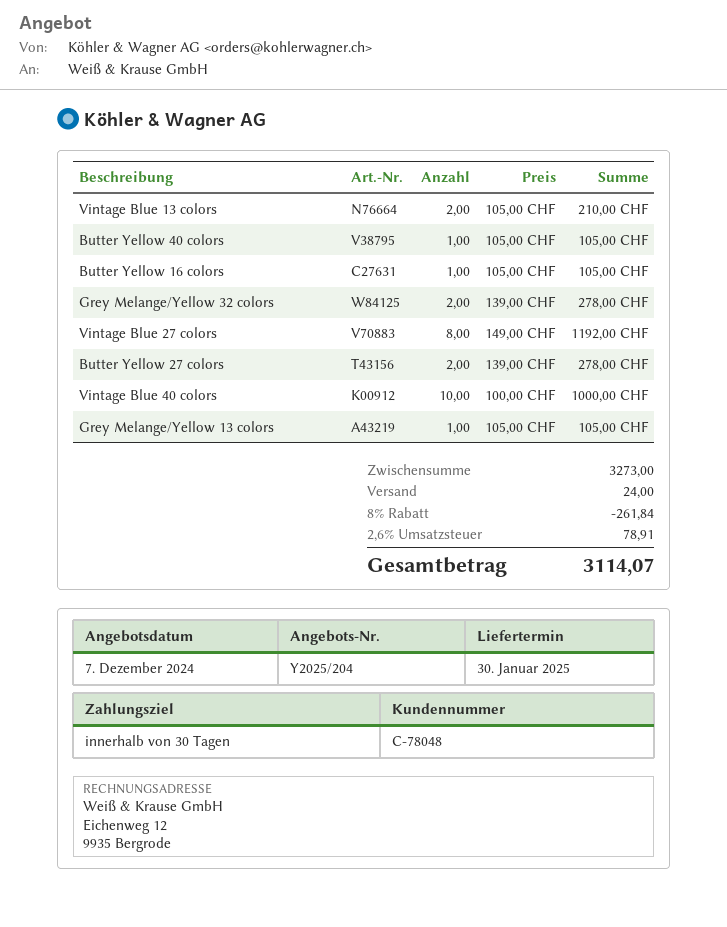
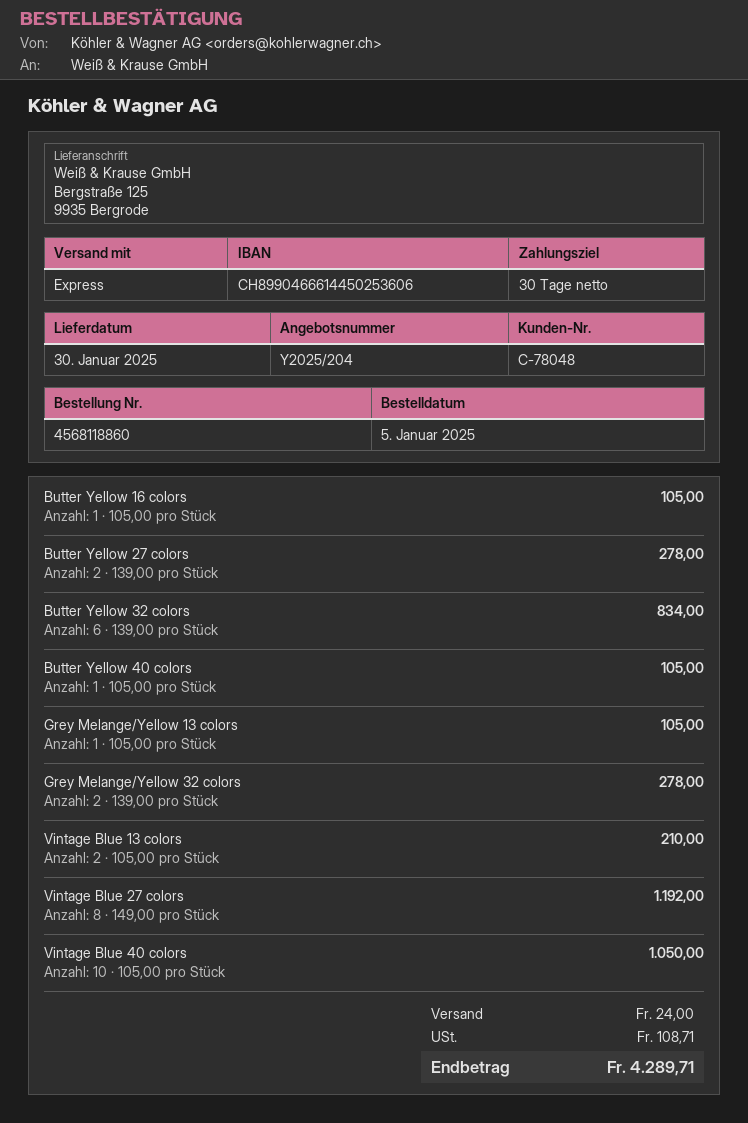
Vintage Blue 40 colors: 10 x 100.00 = 1000.00 -> 10 x 105.00 = 1050.00
Butter Yellow 32 colors: none -> 6 x 139.00 = 834.00
discount: 8% = 261.84 -> none
tax: 78.91 -> 108.71
total: 3114.07 -> 4289.71

